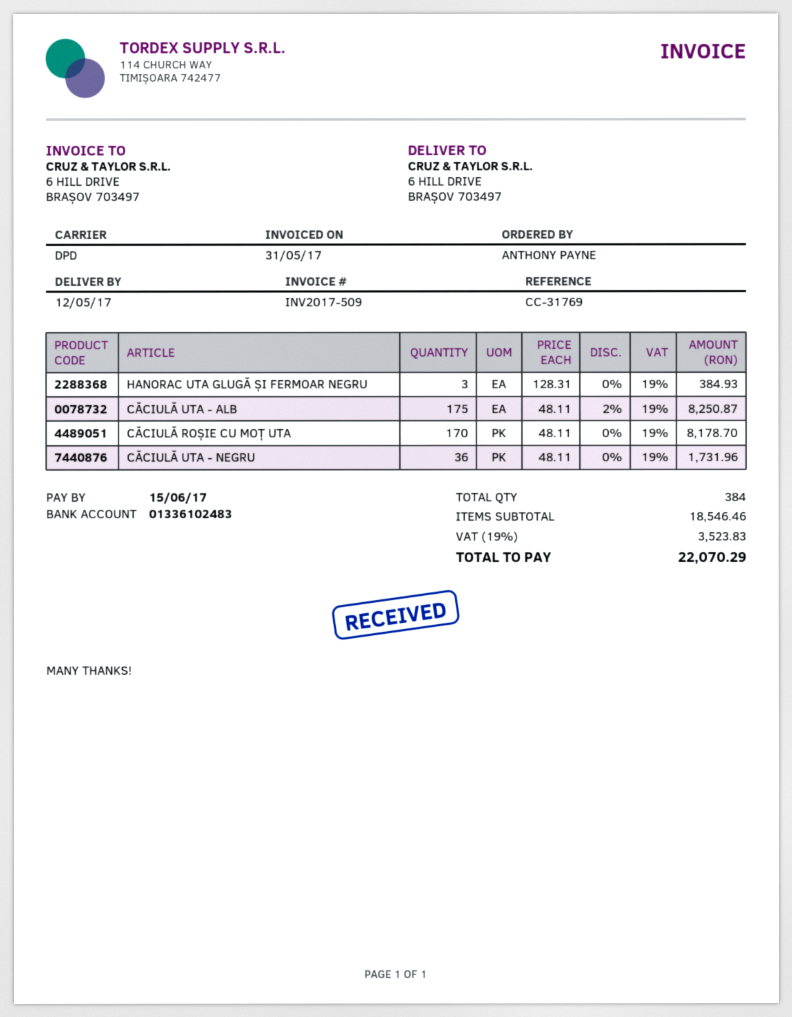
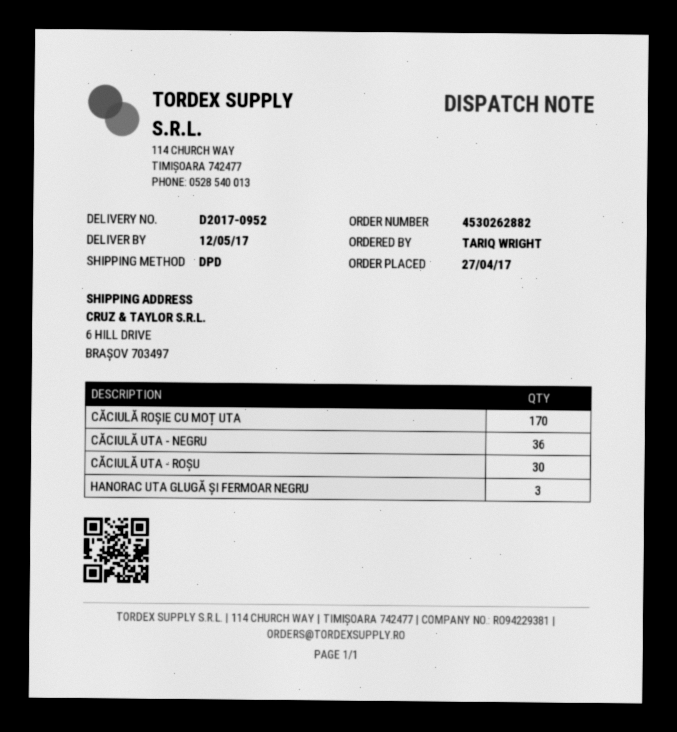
ordered by: ANTHONY PAYNE -> TARIQ WRIGHT
CĂCIULĂ UTA - ALB: 175 -> none
CĂCIULĂ UTA - ROȘU: none -> 30

